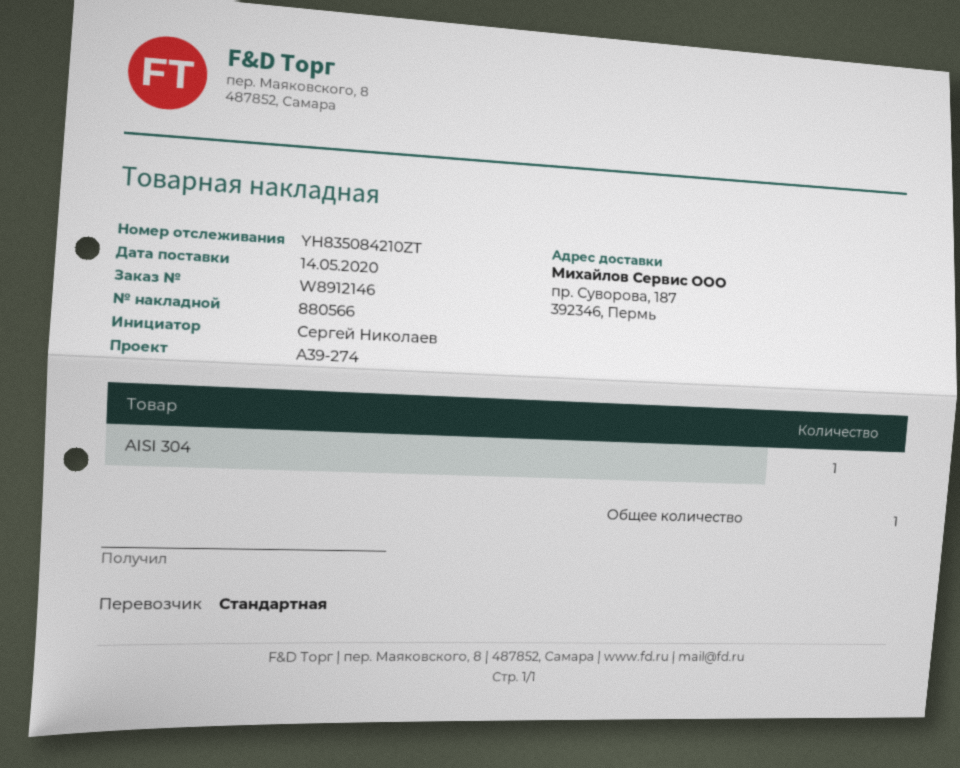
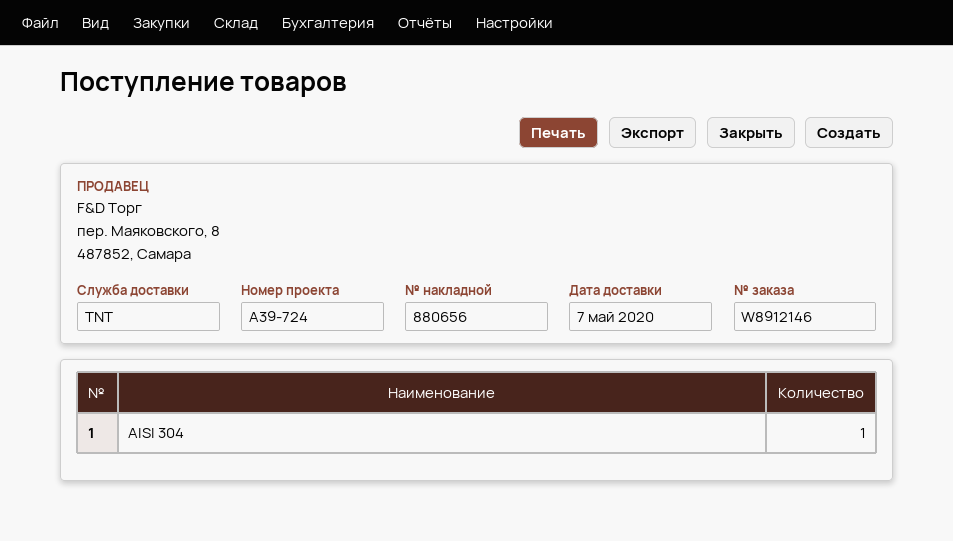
delivery note number: 880566 -> 880656
delivery date: 2020-05-14 -> 2020-05-07
reference: A39-274 -> A39-724
shipping method: standard -> TNT

